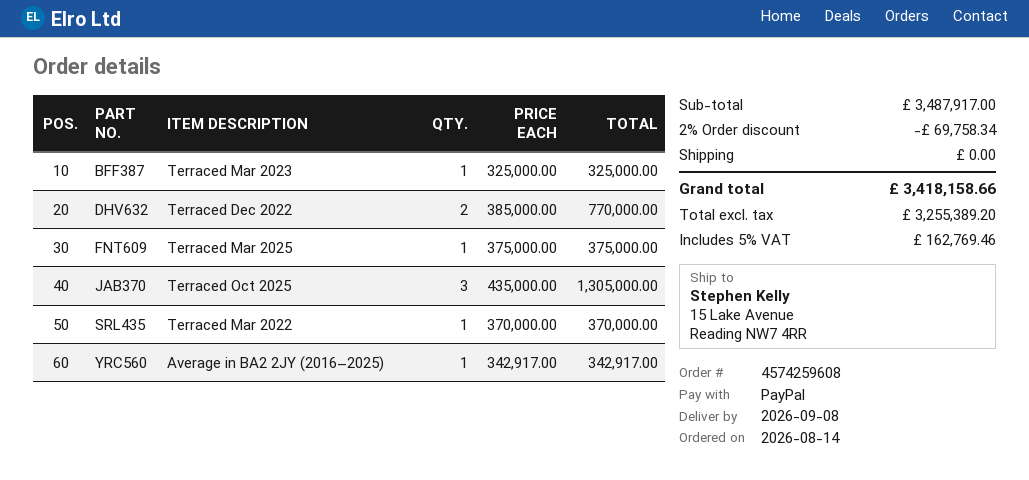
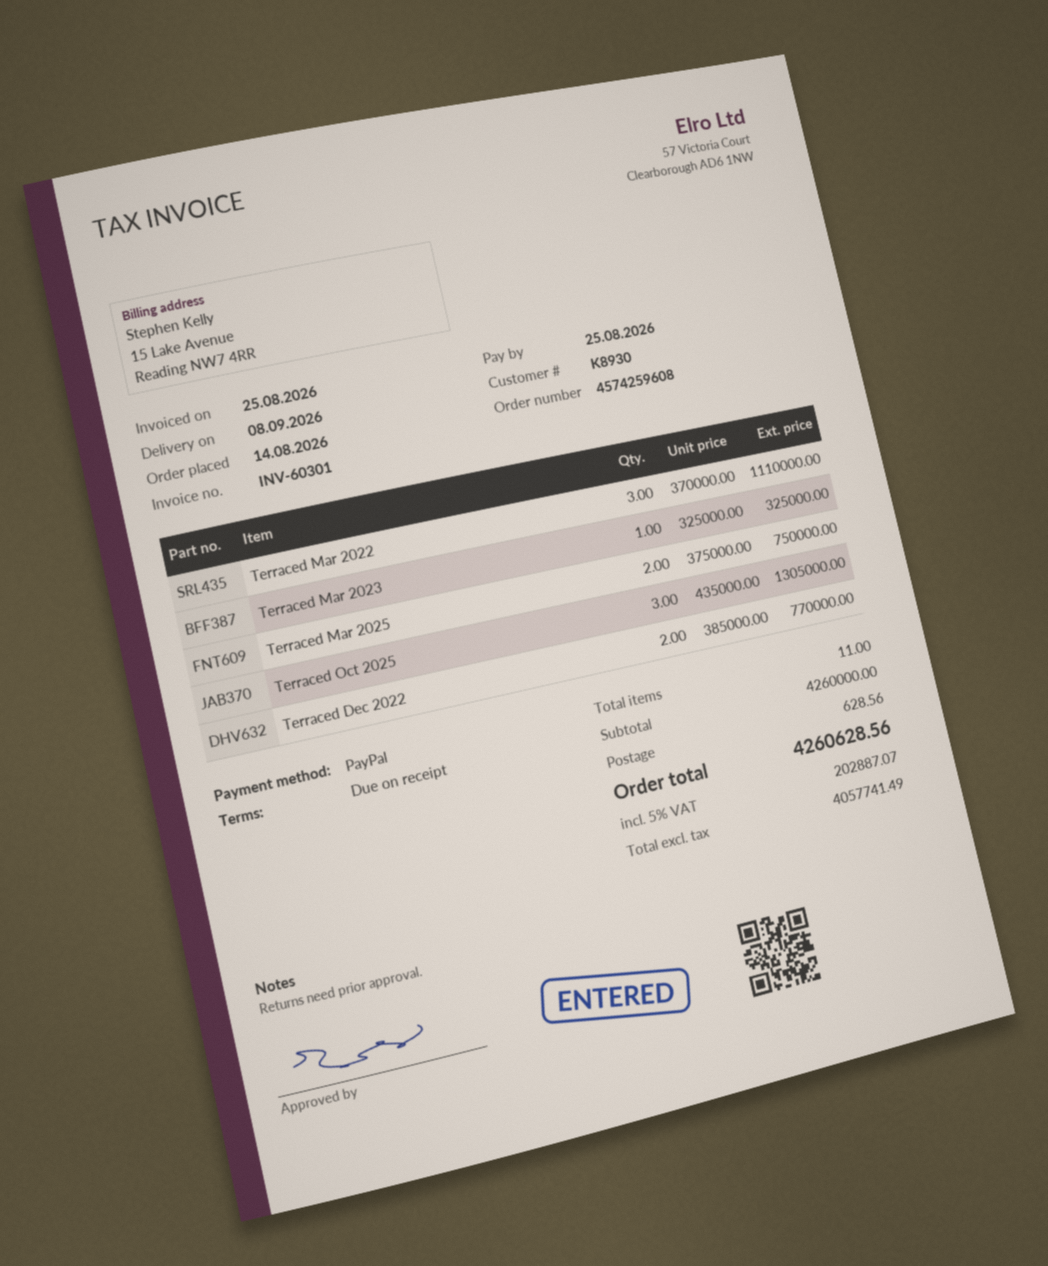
Terraced Mar 2025: 1 x 375000.00 = 375000.00 -> 2 x 375000.00 = 750000.00
Terraced Mar 2022: 1 x 370000.00 = 370000.00 -> 3 x 370000.00 = 1110000.00
Average in BA2 2JY (2016–2025): 1 x 342917.00 = 342917.00 -> none
subtotal: 3487917.00 -> 4260000.00
discount: 2% = 69758.34 -> none
shipping: 0.00 -> 628.56
net: 3255389.20 -> 4057741.49
tax: 5% = 162769.46 -> 5% = 202887.07
total: 3418158.66 -> 4260628.56

